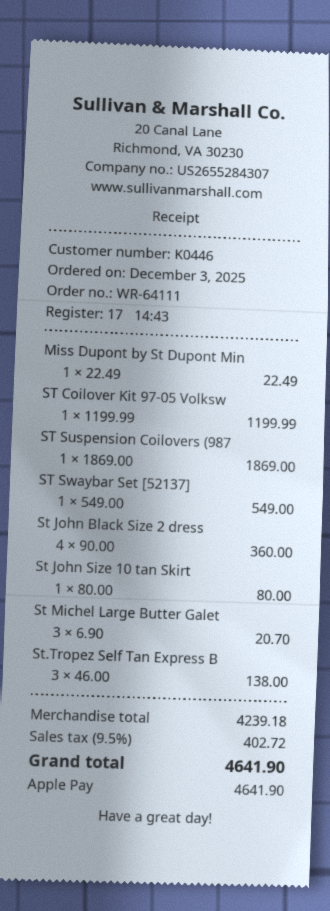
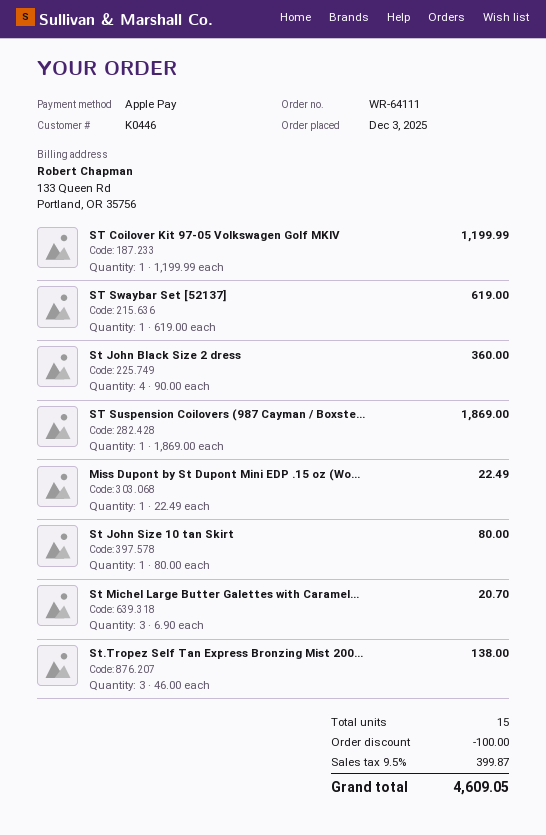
ST Swaybar Set [52137]: 1 x 549.00 = 549.00 -> 1 x 619.00 = 619.00
discount: none -> 100.00
tax: 9.5% = 402.72 -> 9.5% = 399.87
total: 4641.90 -> 4609.05

